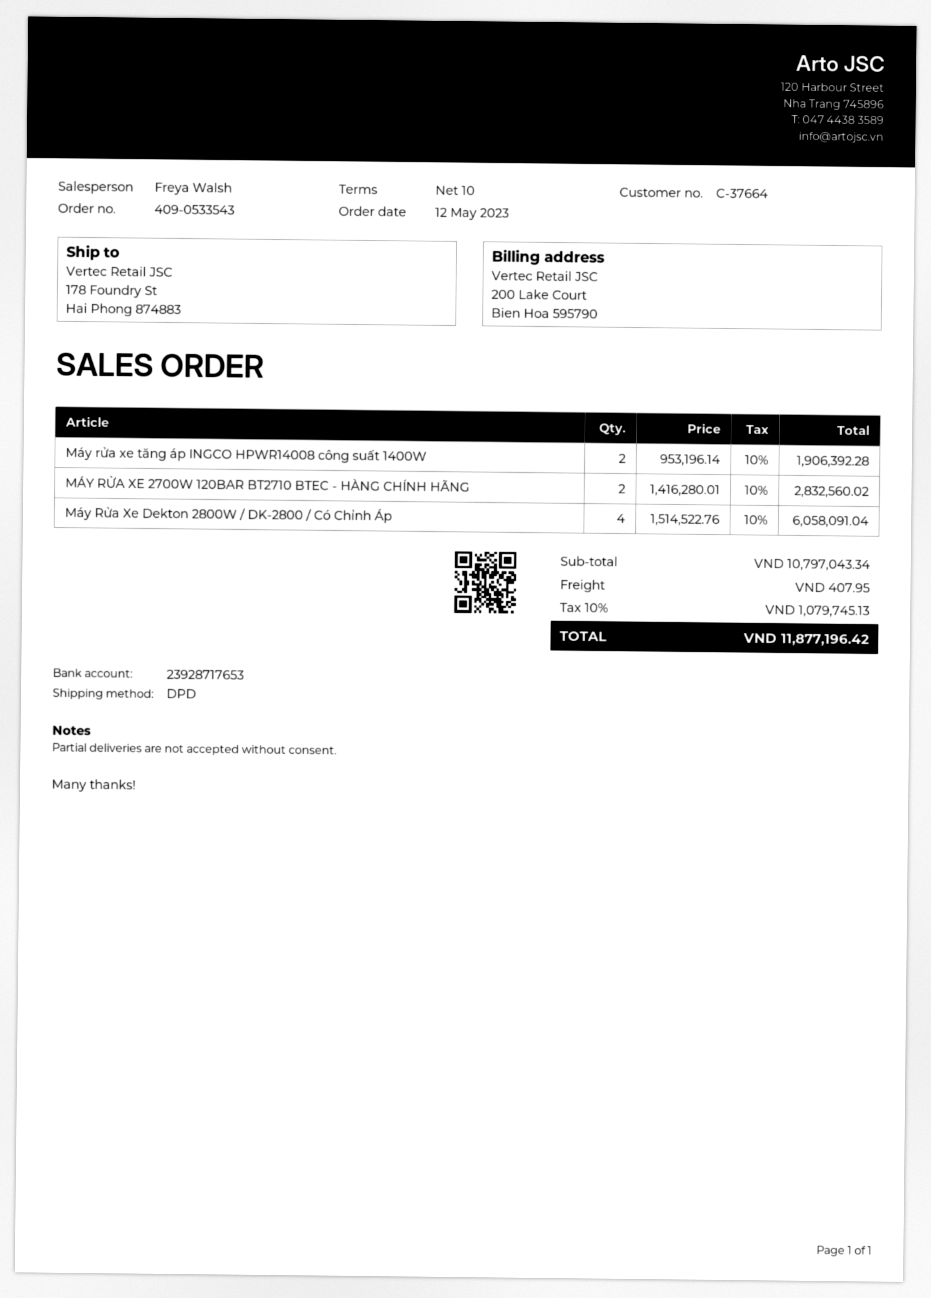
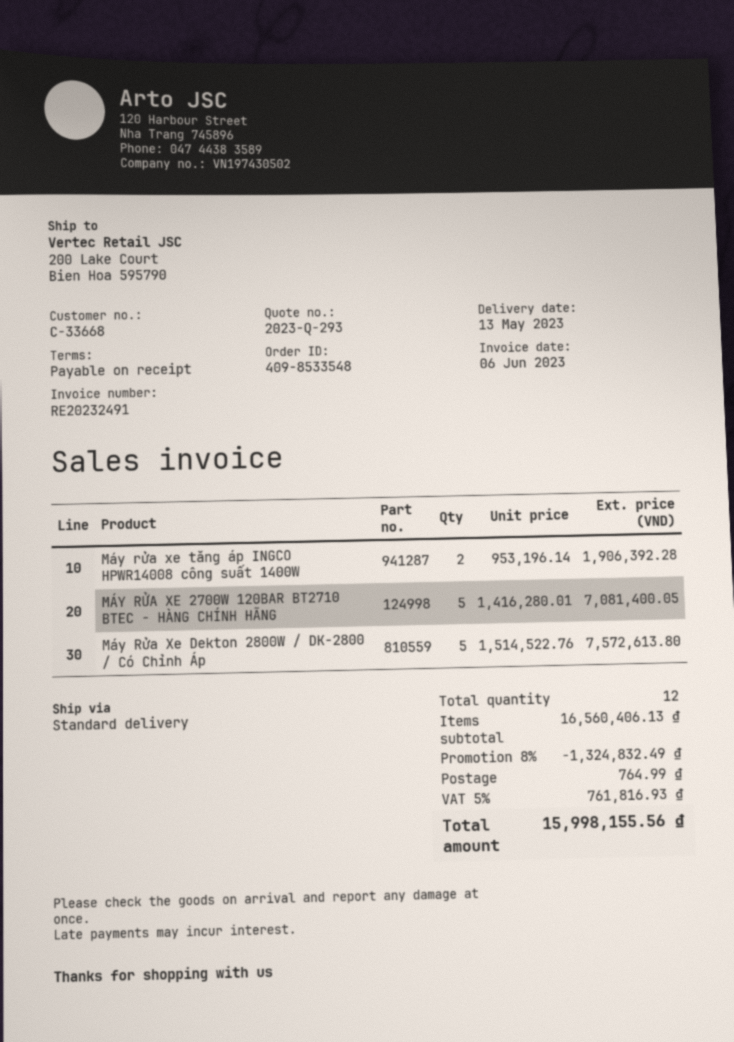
order number: 409-0533543 -> 409-8533548
payment terms: 10 days -> on receipt
customer number: C-37664 -> C-33668
shipping method: DPD -> standard
ship to: 178 Foundry St, Hai Phong 874883 -> 200 Lake Court, Bien Hoa 595790
MÁY RỬA XE 2700W 120BAR BT2710 BTEC - HÀNG CHÍNH HÃNG: 2 x 1416280.01 = 2832560.02 -> 5 x 1416280.01 = 7081400.05
Máy Rửa Xe Dekton 2800W / DK-2800 / Có Chỉnh Áp: 4 x 1514522.76 = 6058091.04 -> 5 x 1514522.76 = 7572613.80
subtotal: 10797043.34 -> 16560406.13
discount: none -> 8% = 1324832.49
shipping: 407.95 -> 764.99
tax: 10% = 1079745.13 -> 5% = 761816.93
total: 11877196.42 -> 15998155.56

